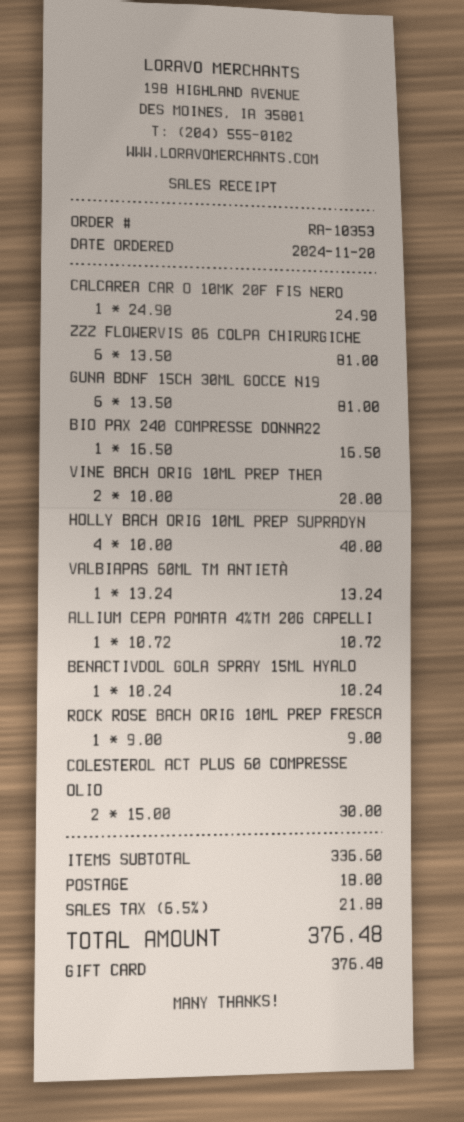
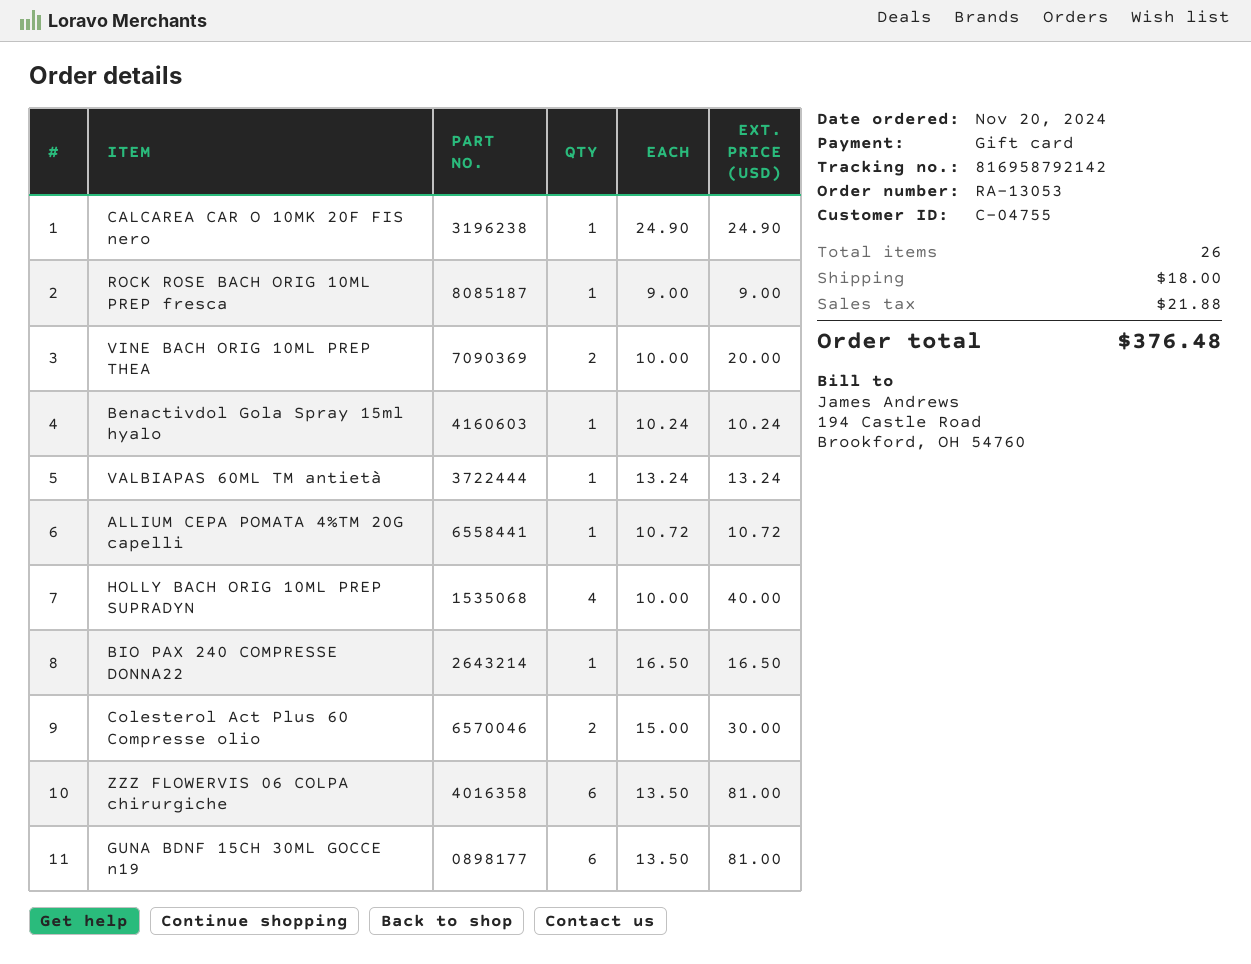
order number: RA-10353 -> RA-13053

